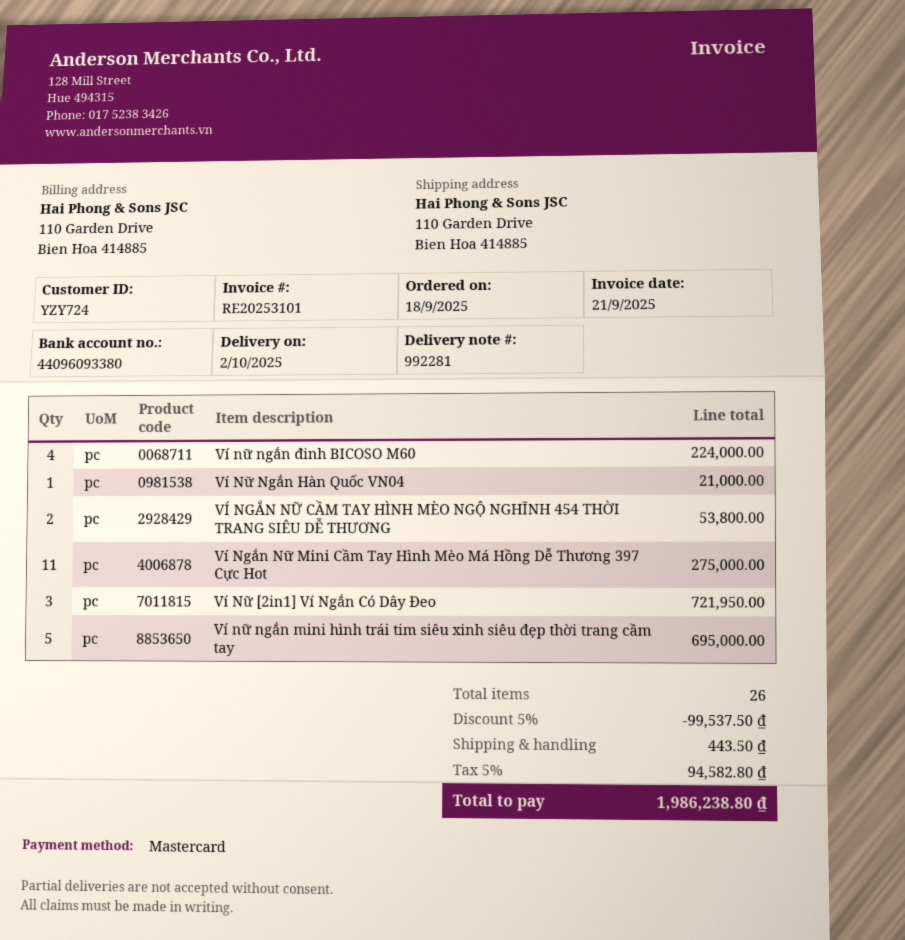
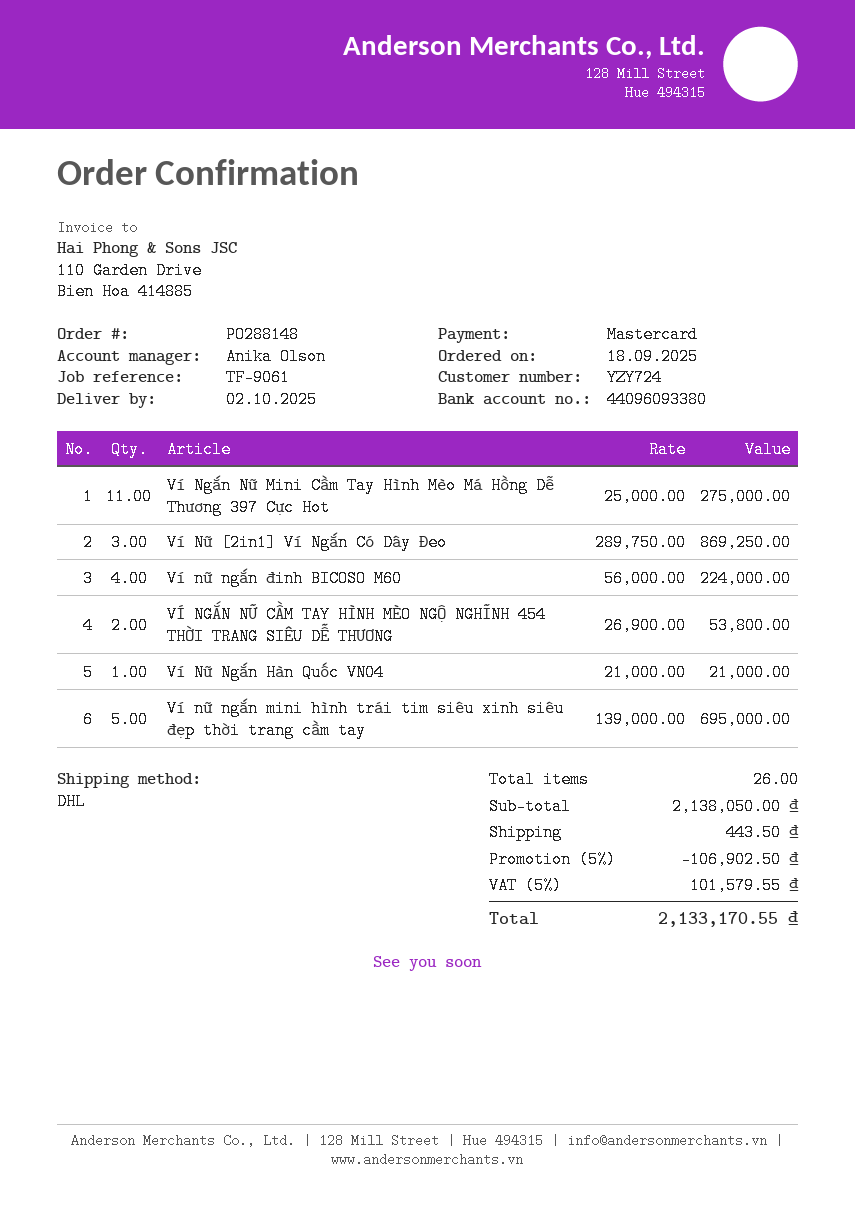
Ví Nữ [2in1] Ví Ngắn Có Dây Đeo: 3 for 721950.00 -> 3 for 869250.00
discount: 5% = 99537.50 -> 5% = 106902.50
tax: 5% = 94582.80 -> 5% = 101579.55
total: 1986238.80 -> 2133170.55

